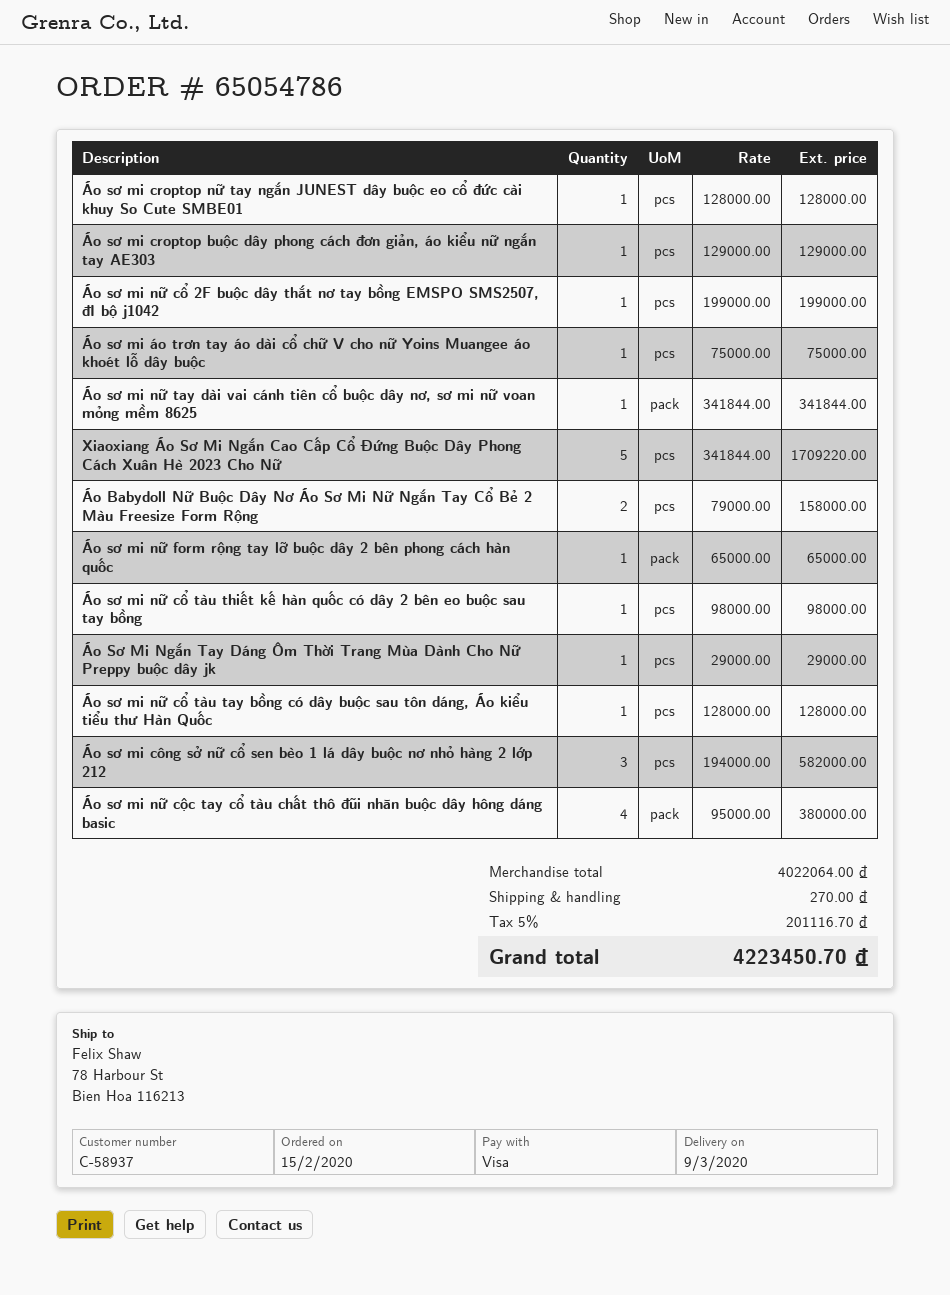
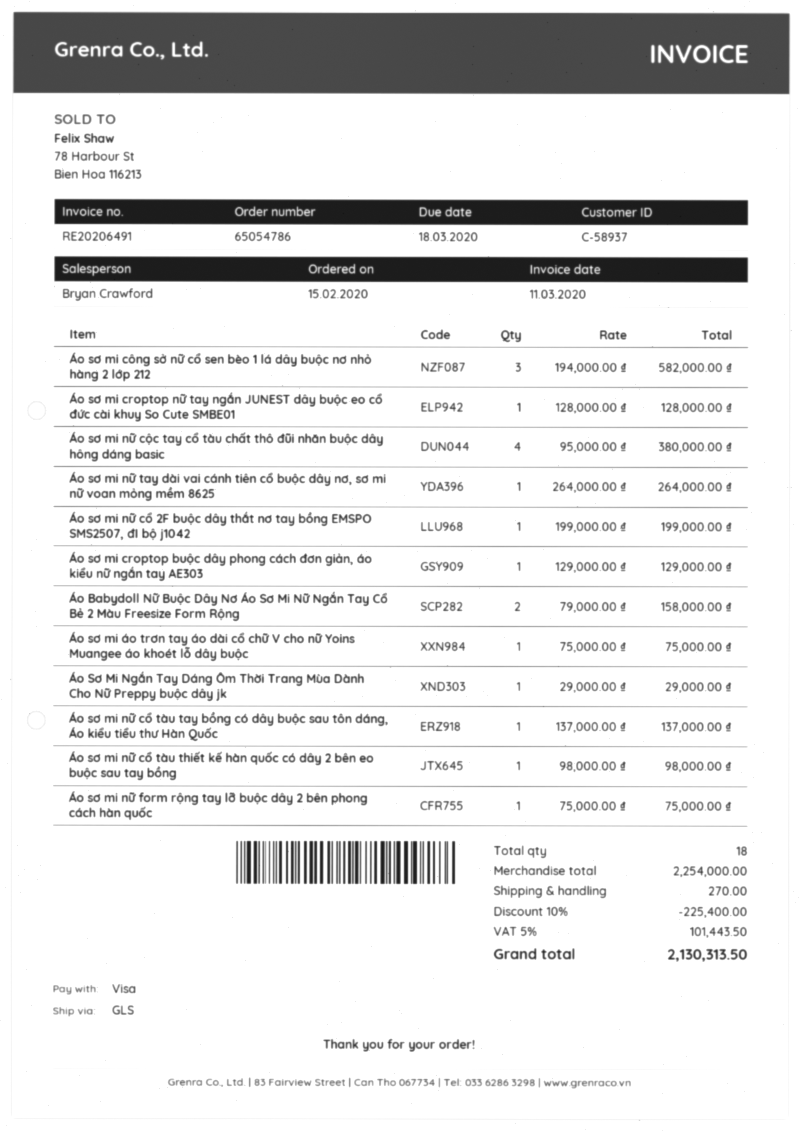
Áo sơ mi nữ tay dài vai cánh tiên cổ buộc dây nơ, sơ mi nữ voan mỏng mềm 8625: 1 x 341844.00 = 341844.00 -> 1 x 264000.00 = 264000.00
Xiaoxiang Áo Sơ Mi Ngắn Cao Cấp Cổ Đứng Buộc Dây Phong Cách Xuân Hè 2023 Cho Nữ: 5 x 341844.00 = 1709220.00 -> none
Áo sơ mi nữ form rộng tay lỡ buộc dây 2 bên phong cách hàn quốc: 1 x 65000.00 = 65000.00 -> 1 x 75000.00 = 75000.00
Áo sơ mi nữ cổ tàu tay bồng có dây buộc sau tôn dáng, Áo kiểu tiểu thư Hàn Quốc: 1 x 128000.00 = 128000.00 -> 1 x 137000.00 = 137000.00
subtotal: 4022064.00 -> 2254000.00
discount: none -> 10% = 225400.00
tax: 5% = 201116.70 -> 5% = 101443.50
total: 4223450.70 -> 2130313.50

